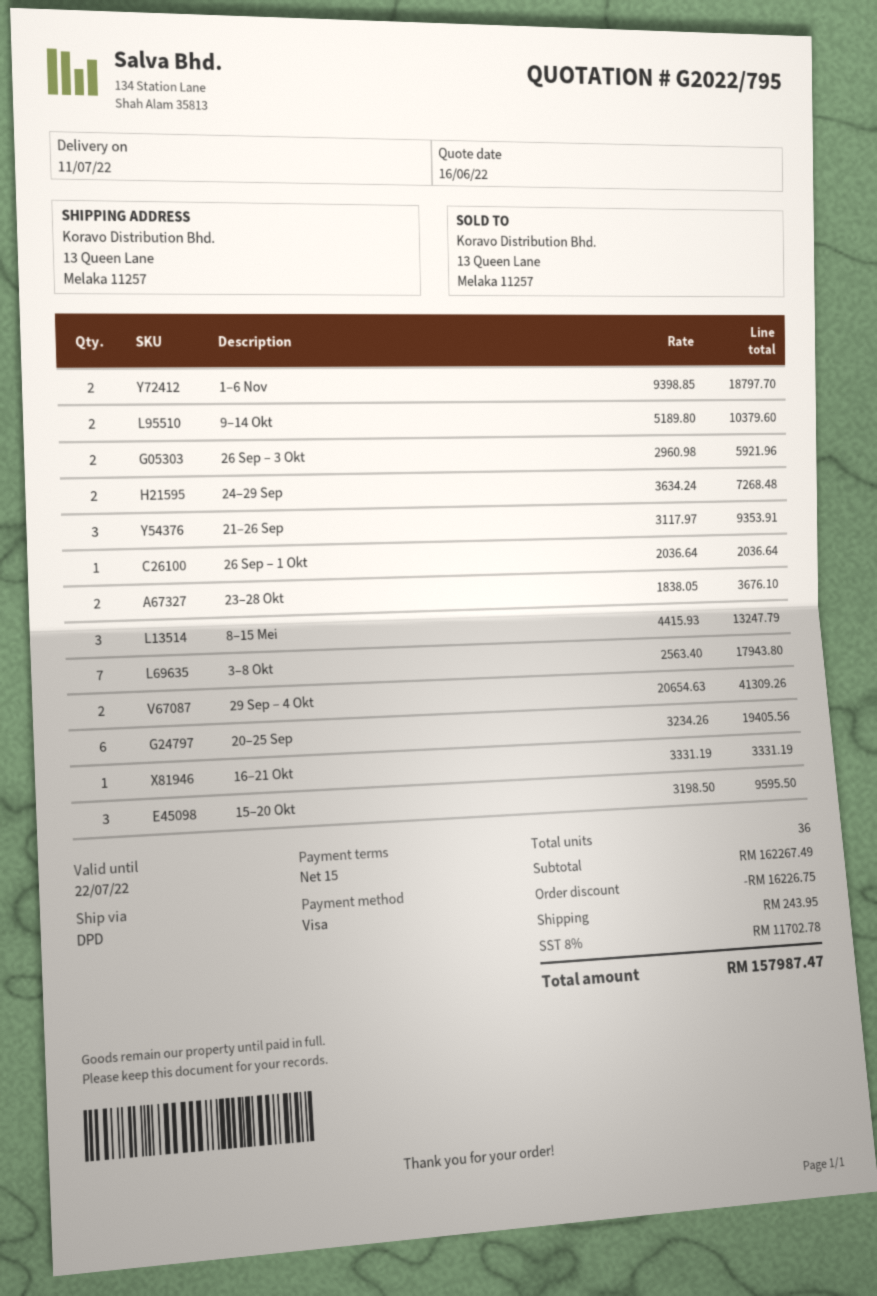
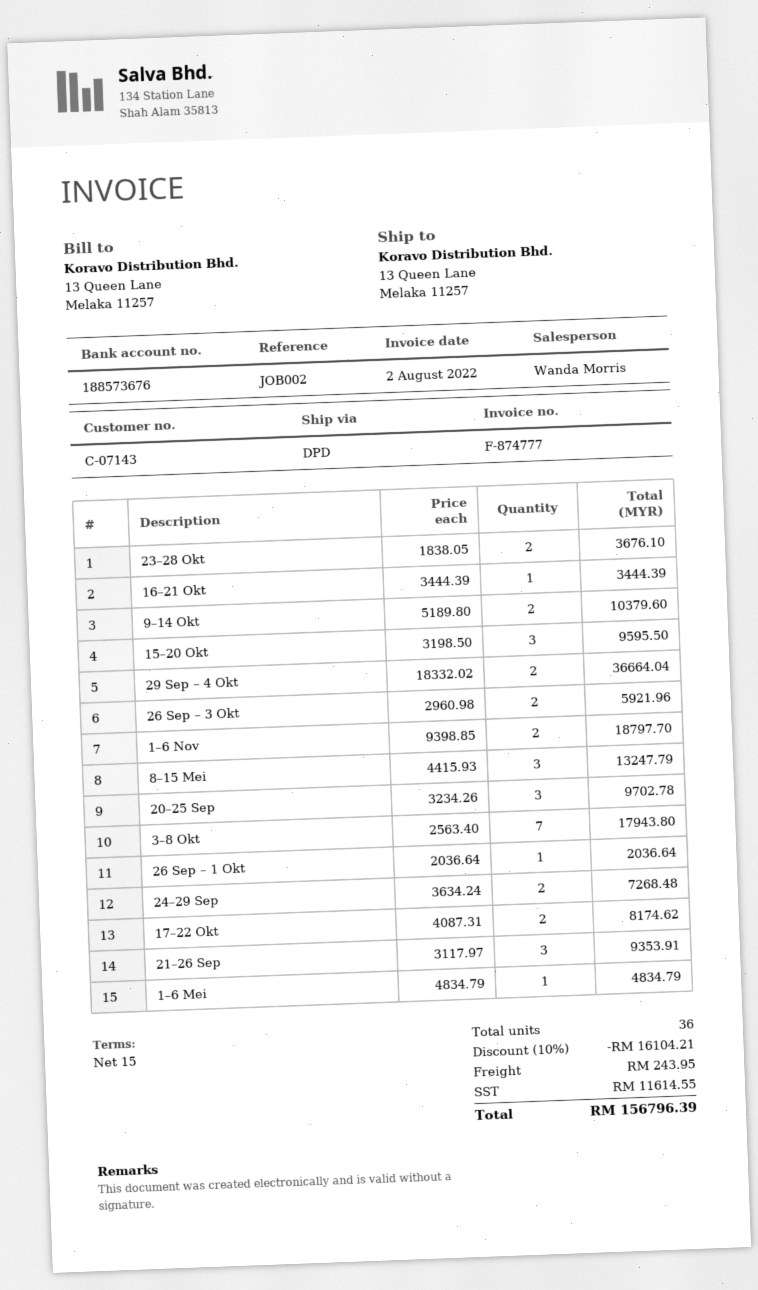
29 Sep – 4 Okt: 2 x 20654.63 = 41309.26 -> 2 x 18332.02 = 36664.04
20–25 Sep: 6 x 3234.26 = 19405.56 -> 3 x 3234.26 = 9702.78
16–21 Okt: 1 x 3331.19 = 3331.19 -> 1 x 3444.39 = 3444.39
17–22 Okt: none -> 2 x 4087.31 = 8174.62
1–6 Mei: none -> 1 x 4834.79 = 4834.79
discount: 16226.75 -> 16104.21
tax: 11702.78 -> 11614.55
total: 157987.47 -> 156796.39

